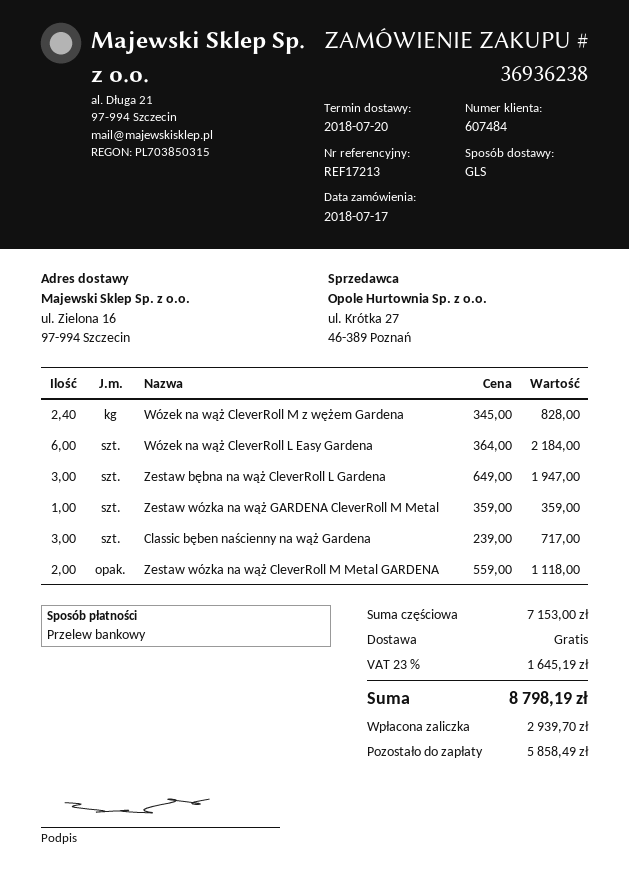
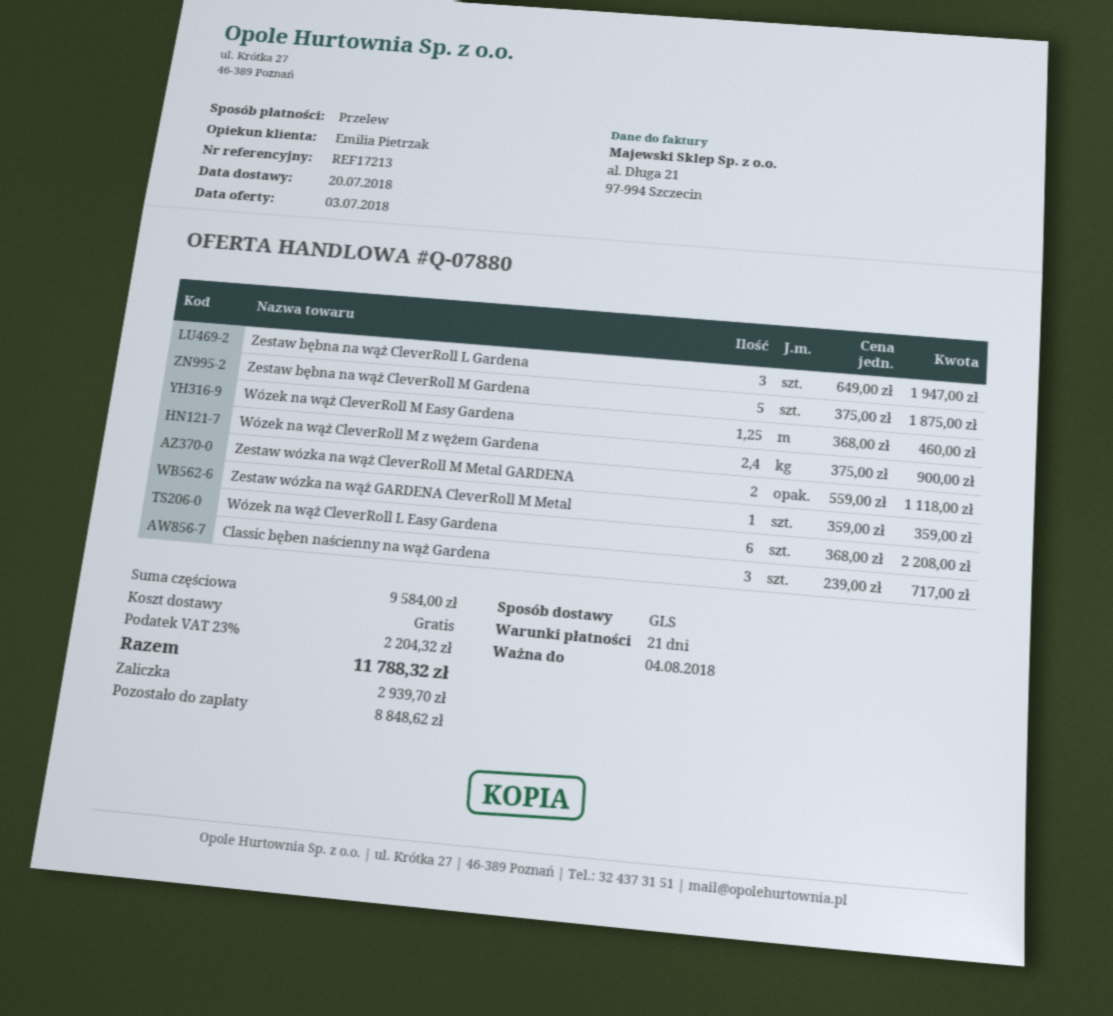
Wózek na wąż CleverRoll M z wężem Gardena: 2.4 x 345.00 = 828.00 -> 2.4 x 375.00 = 900.00
Wózek na wąż CleverRoll L Easy Gardena: 6 x 364.00 = 2184.00 -> 6 x 368.00 = 2208.00
Zestaw bębna na wąż CleverRoll M Gardena: none -> 5 x 375.00 = 1875.00
Wózek na wąż CleverRoll M Easy Gardena: none -> 1.25 x 368.00 = 460.00
subtotal: 7153.00 -> 9584.00
tax: 23% = 1645.19 -> 23% = 2204.32
total: 8798.19 -> 11788.32
balance: 5858.49 -> 8848.62

